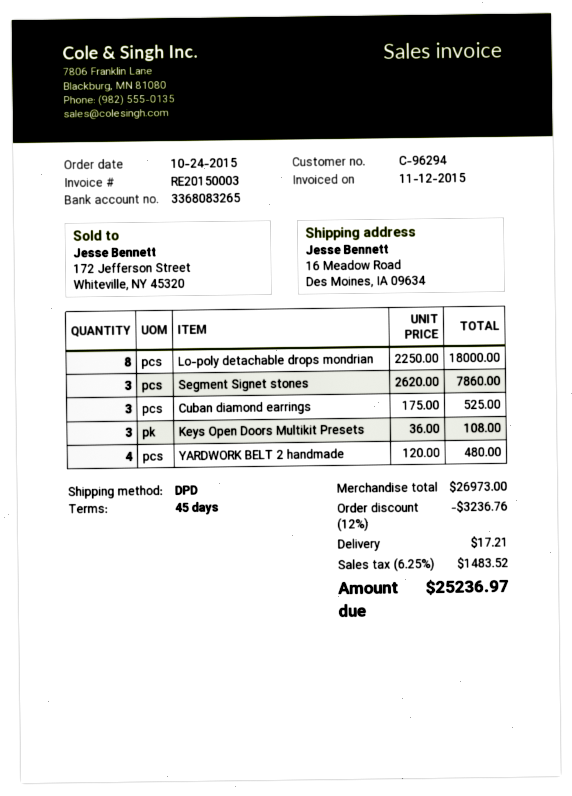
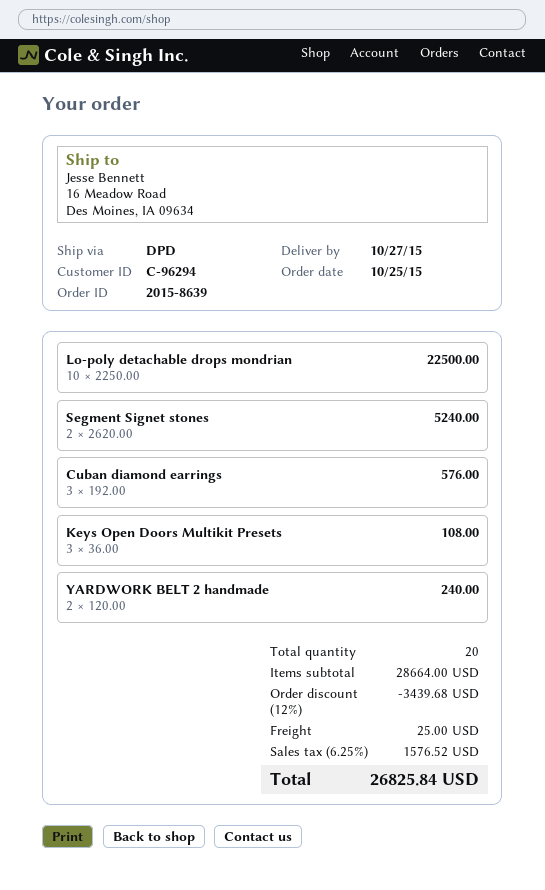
order date: 2015-10-24 -> 2015-10-25
Lo-poly detachable drops mondrian: 8 x 2250.00 = 18000.00 -> 10 x 2250.00 = 22500.00
Segment Signet stones: 3 x 2620.00 = 7860.00 -> 2 x 2620.00 = 5240.00
Cuban diamond earrings: 3 x 175.00 = 525.00 -> 3 x 192.00 = 576.00
YARDWORK BELT 2 handmade: 4 x 120.00 = 480.00 -> 2 x 120.00 = 240.00
subtotal: 26973.00 -> 28664.00
discount: 12% = 3236.76 -> 12% = 3439.68
shipping: 17.21 -> 25.00
tax: 6.25% = 1483.52 -> 6.25% = 1576.52
total: 25236.97 -> 26825.84

